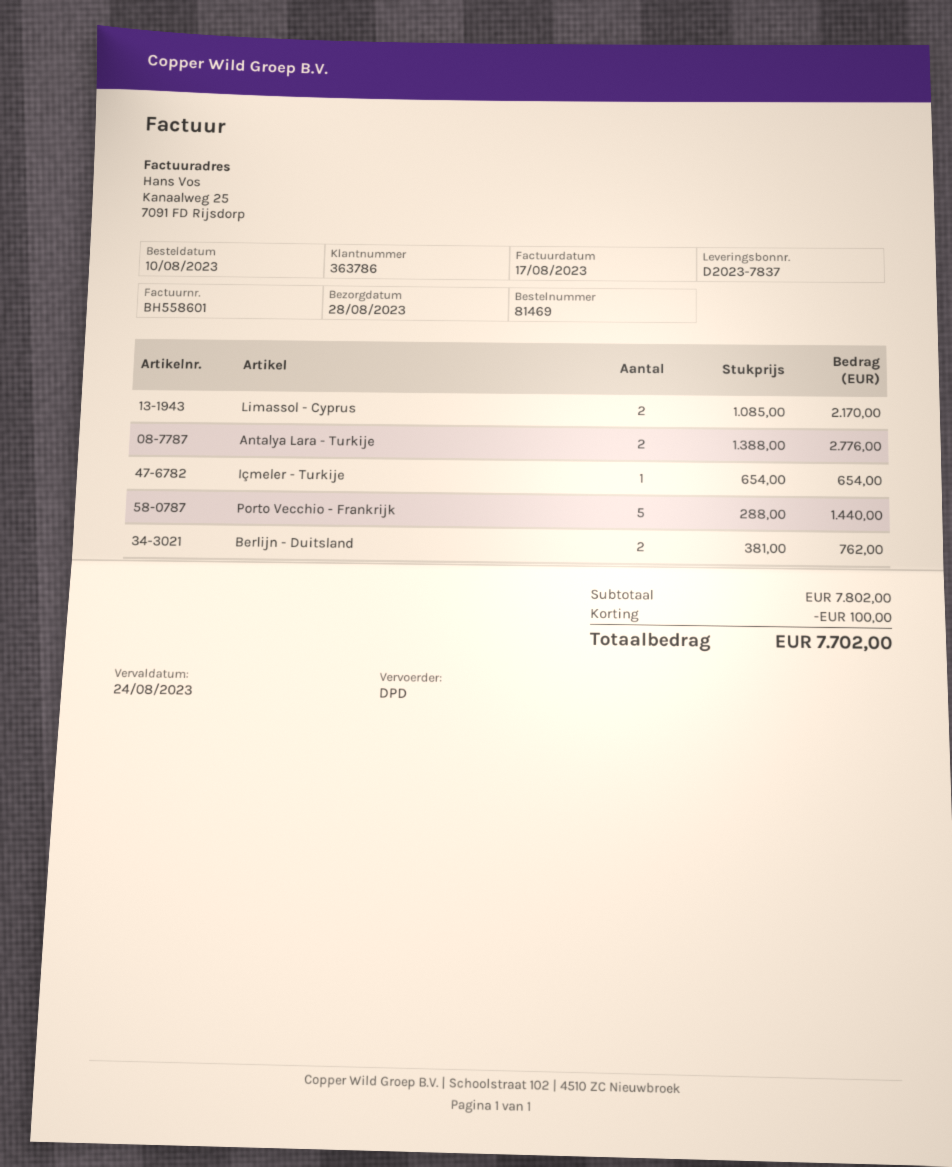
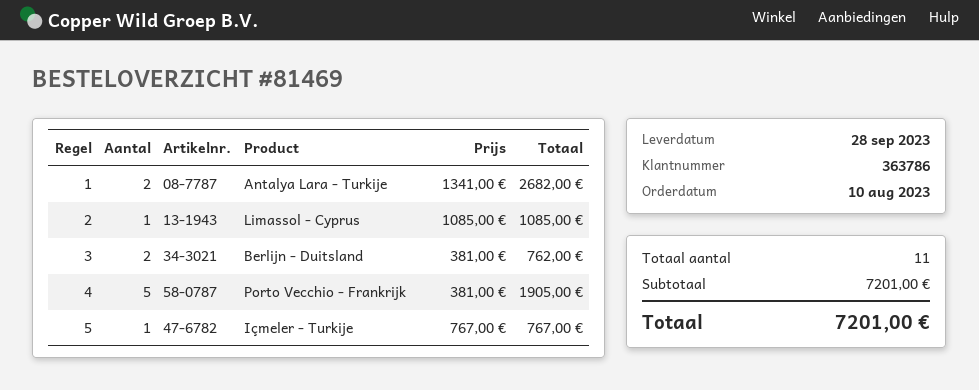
delivery date: 2023-08-28 -> 2023-09-28
Limassol - Cyprus: 2 x 1085.00 = 2170.00 -> 1 x 1085.00 = 1085.00
Antalya Lara - Turkije: 2 x 1388.00 = 2776.00 -> 2 x 1341.00 = 2682.00
Içmeler - Turkije: 1 x 654.00 = 654.00 -> 1 x 767.00 = 767.00
Porto Vecchio - Frankrijk: 5 x 288.00 = 1440.00 -> 5 x 381.00 = 1905.00
subtotal: 7802.00 -> 7201.00
discount: 100.00 -> none
total: 7702.00 -> 7201.00

